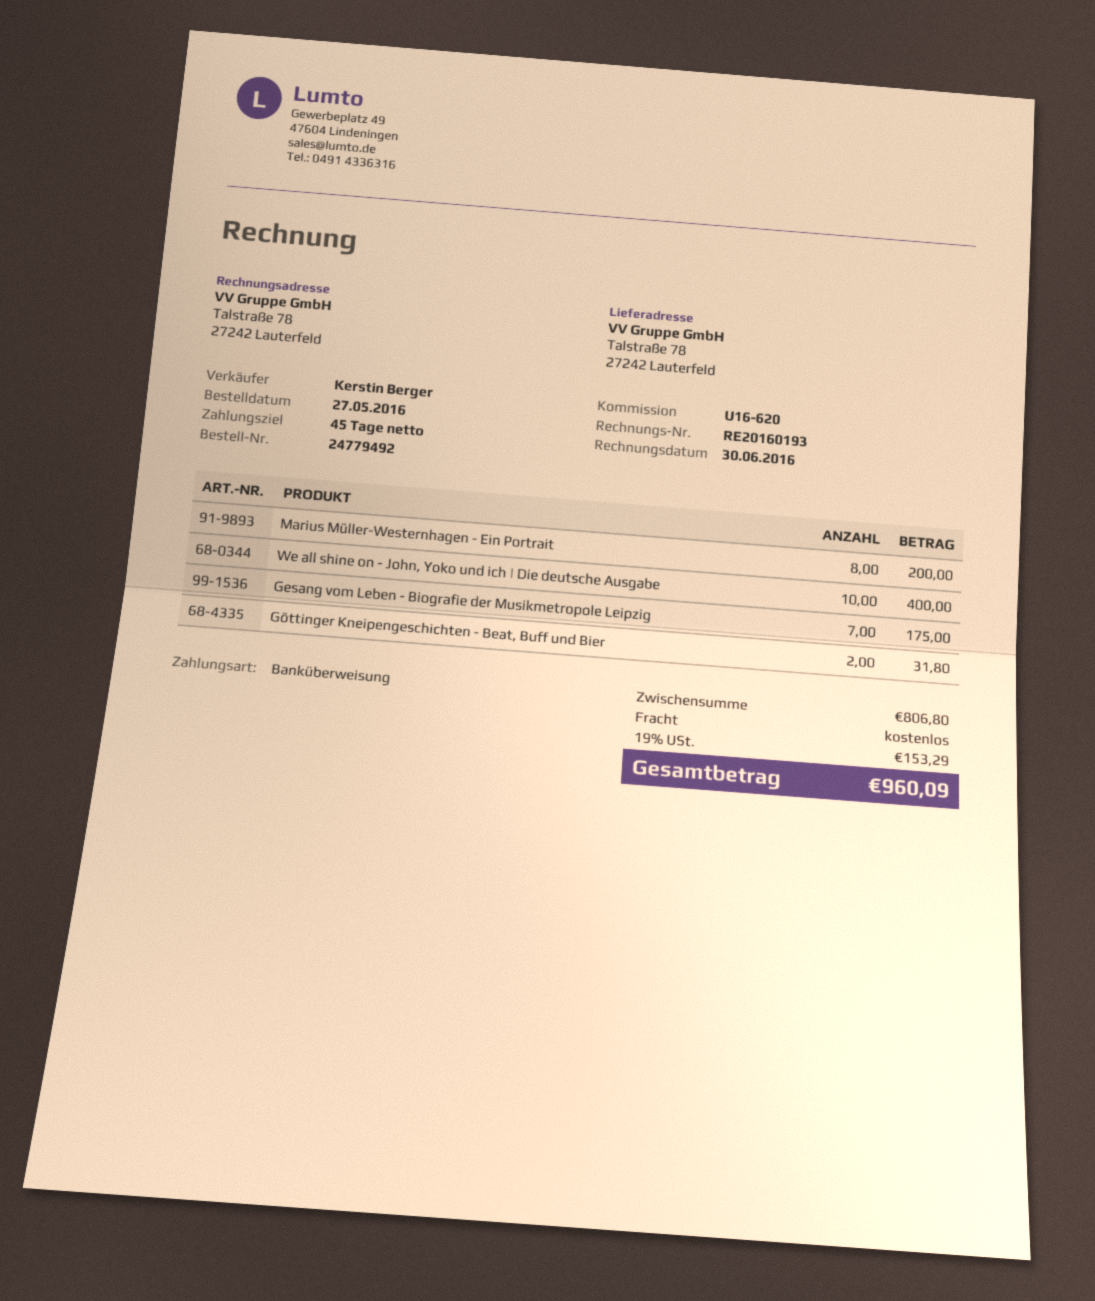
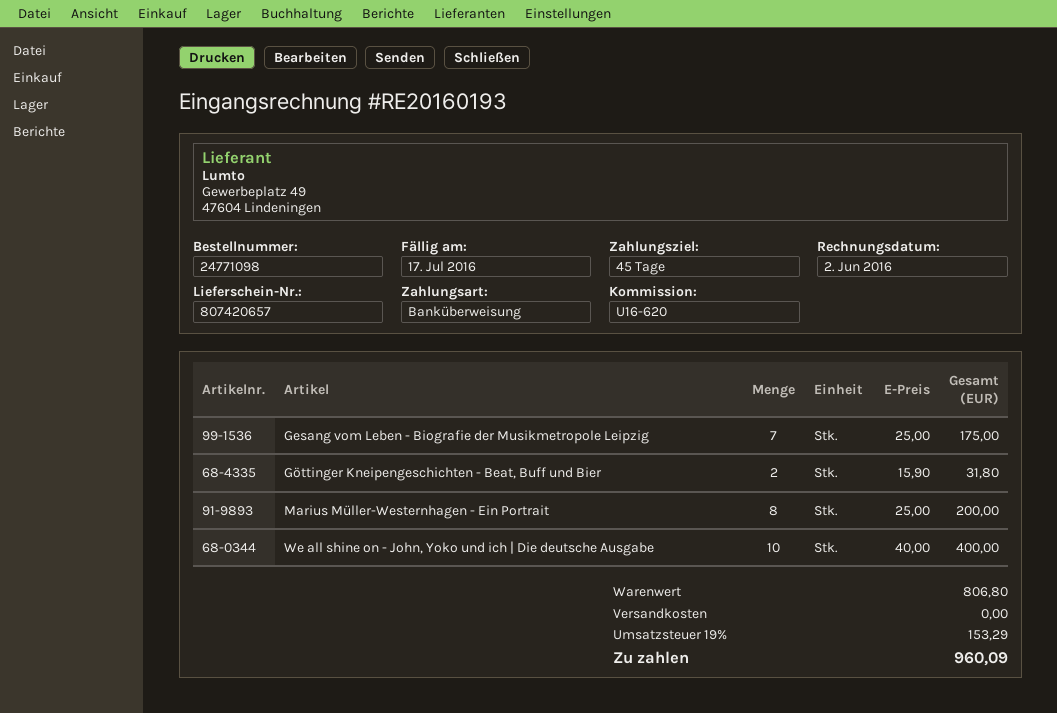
order number: 24779492 -> 24771098
invoice date: 2016-06-30 -> 2016-06-02

